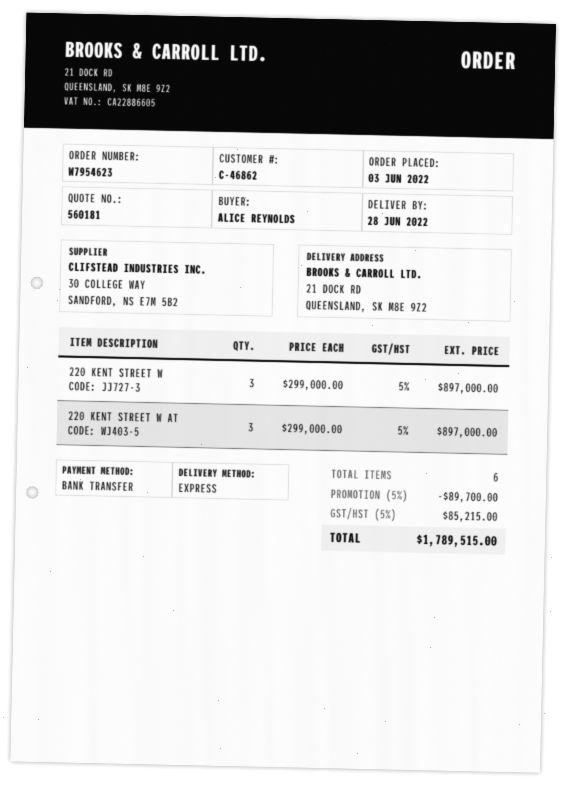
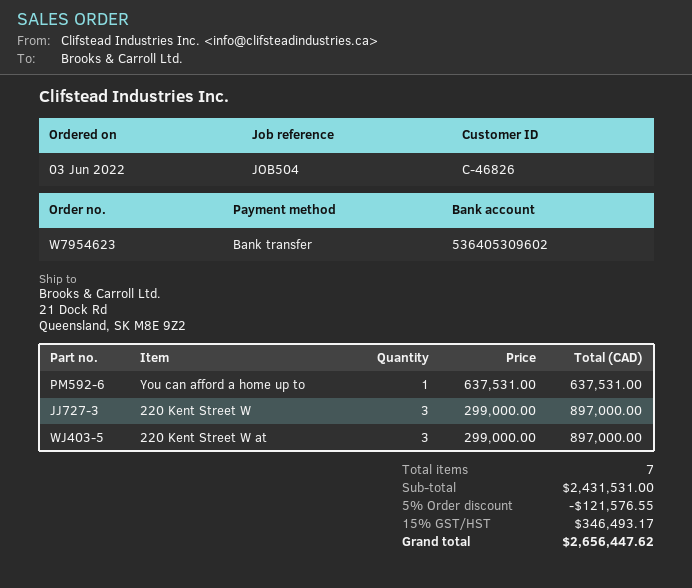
customer number: C-46862 -> C-46826
You can afford a home up to: none -> 1 x 637531.00 = 637531.00
total quantity: 6 -> 7
discount: 5% = 89700.00 -> 5% = 121576.55
tax: 5% = 85215.00 -> 15% = 346493.17
total: 1789515.00 -> 2656447.62

